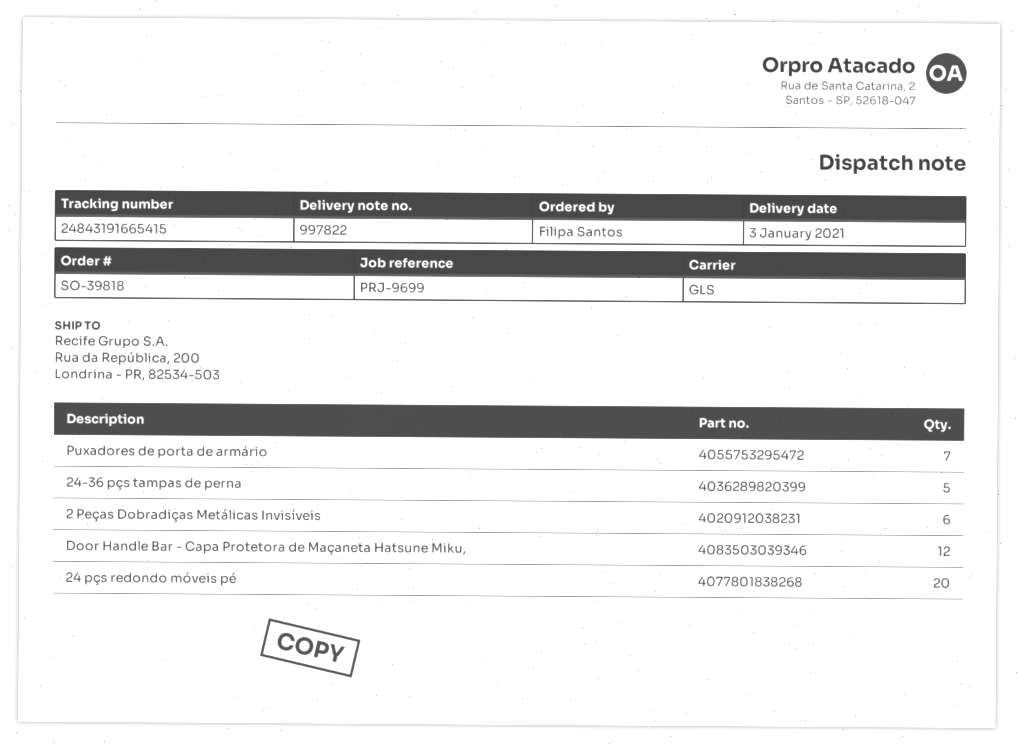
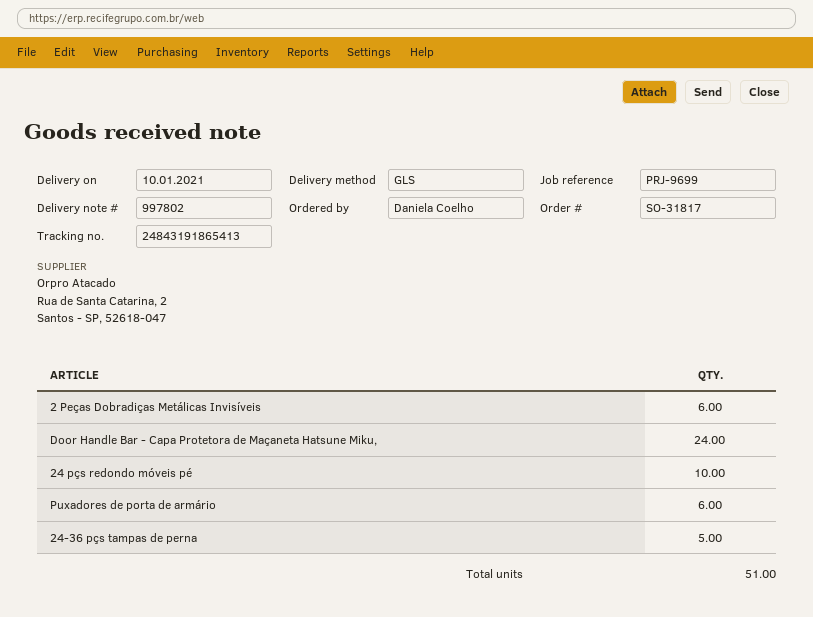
order number: SO-39818 -> SO-31817
delivery note number: 997822 -> 997802
delivery date: 2021-01-03 -> 2021-01-10
ordered by: Filipa Santos -> Daniela Coelho
tracking number: 24843191665415 -> 24843191865413
Puxadores de porta de armário: 7 -> 6
Door Handle Bar - Capa Protetora de Maçaneta Hatsune Miku,: 12 -> 24
24 pçs redondo móveis pé: 20 -> 10

